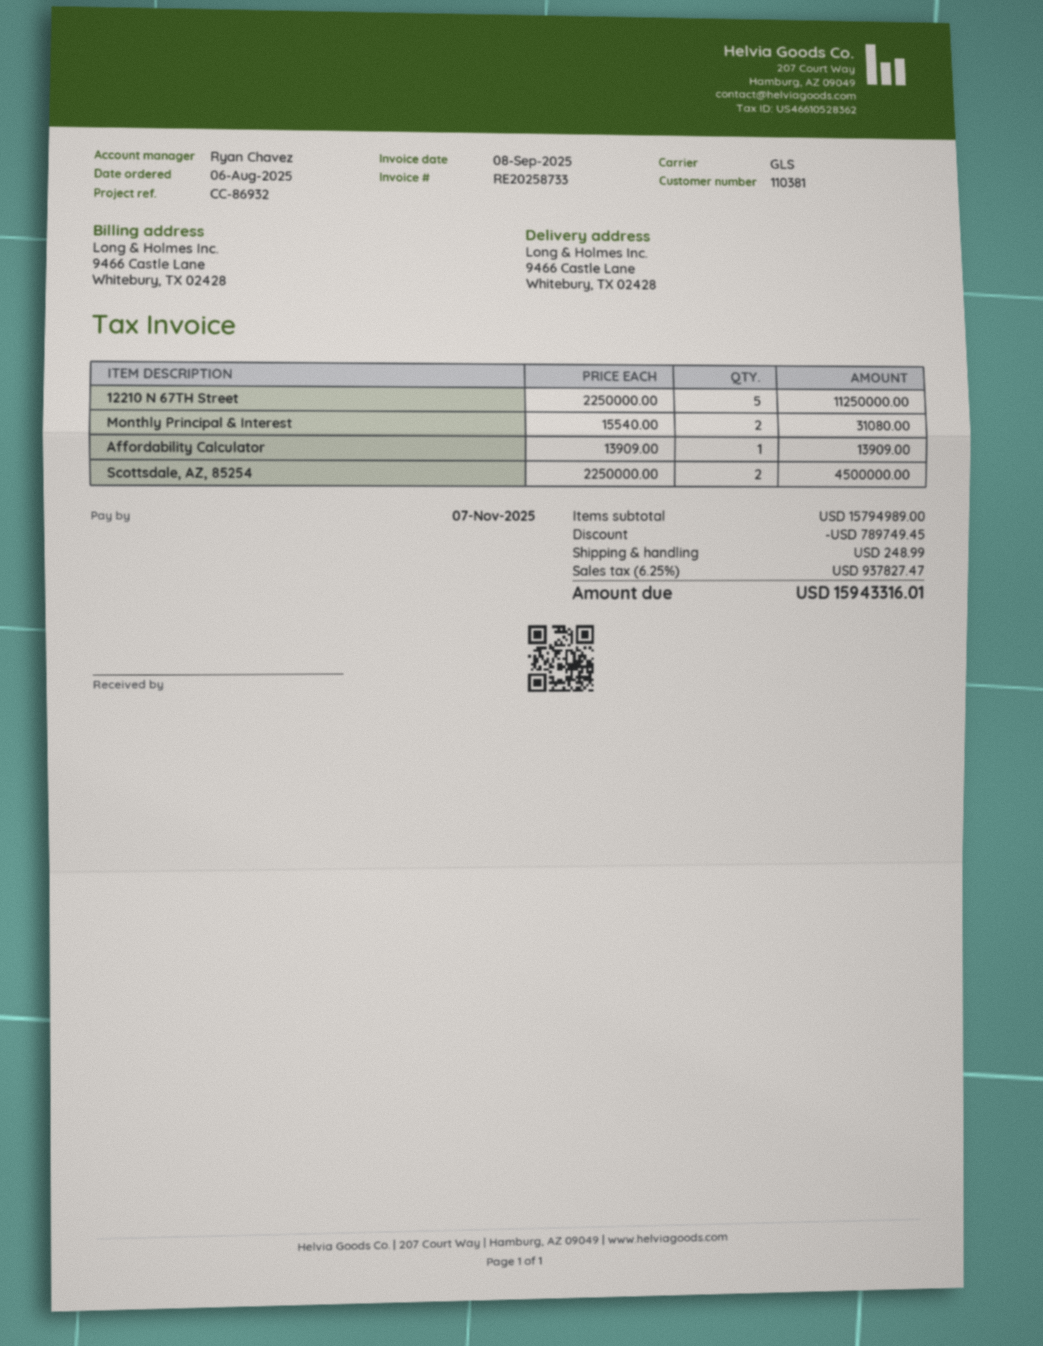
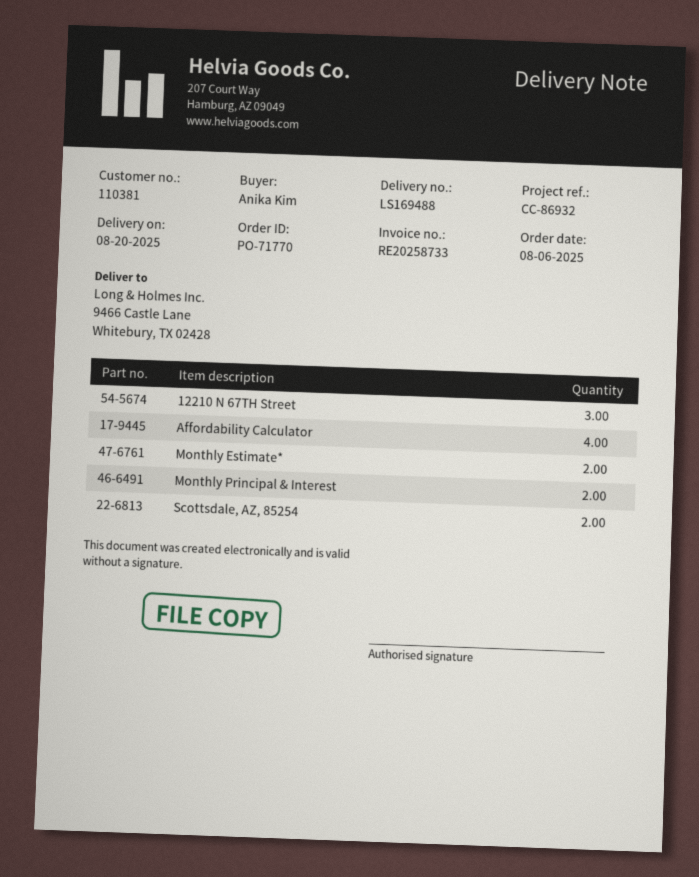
12210 N 67TH Street: 5 -> 3
Affordability Calculator: 1 -> 4
Monthly Estimate*: none -> 2

